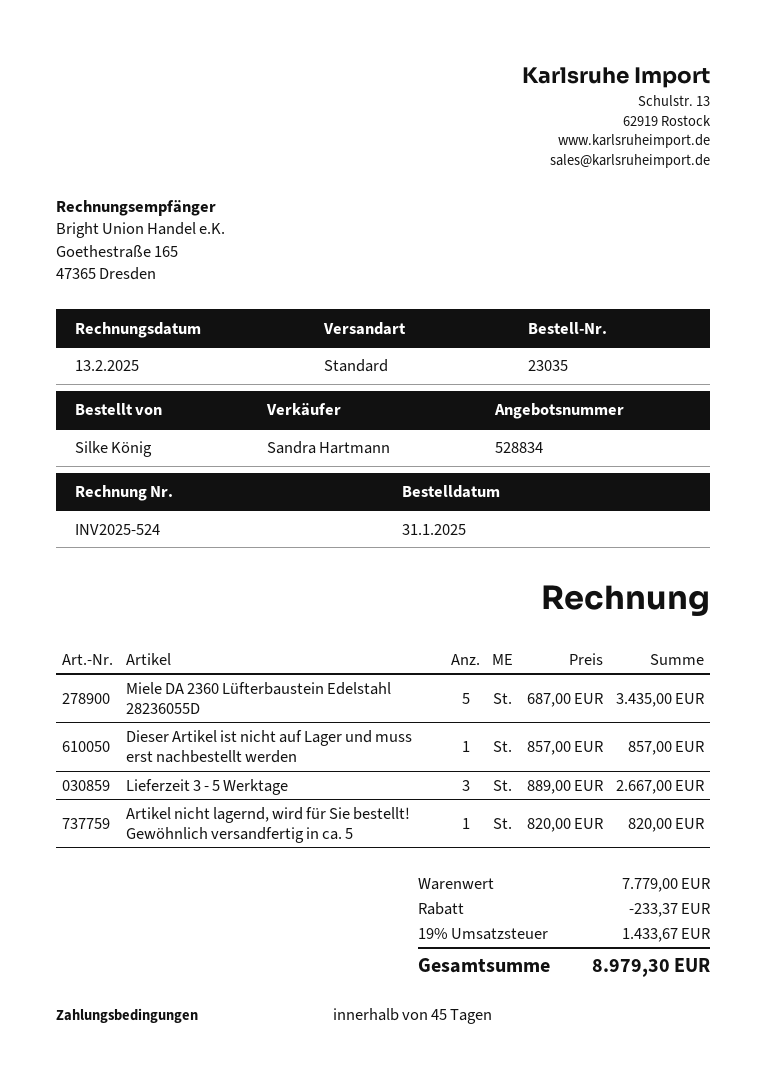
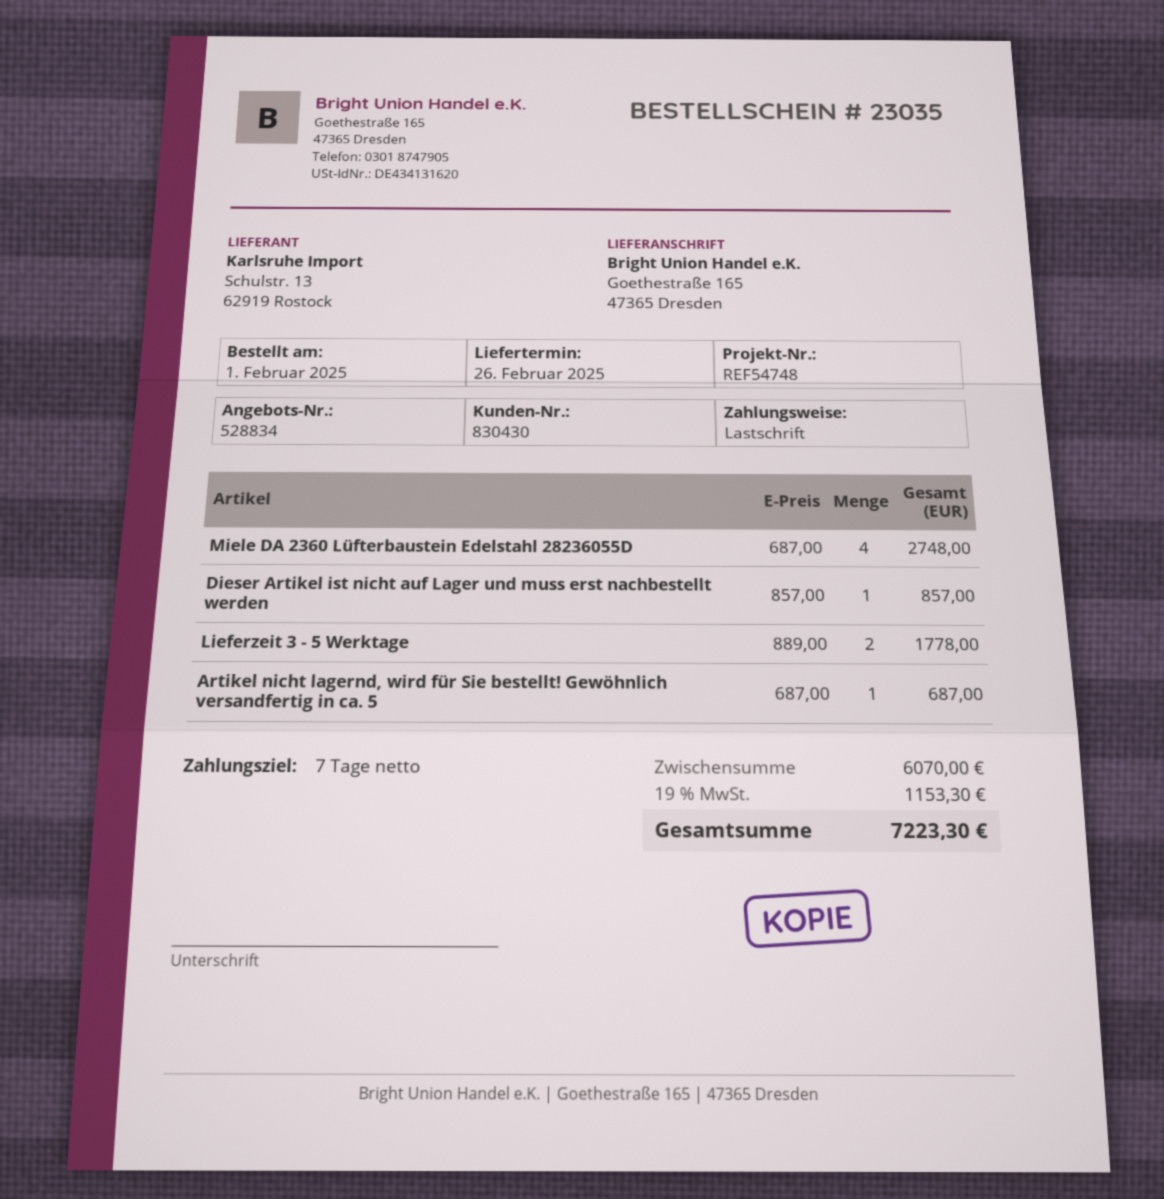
order date: 2025-01-31 -> 2025-02-01
payment terms: 45 days -> 7 days
Miele DA 2360 Lüfterbaustein Edelstahl 28236055D: 5 x 687.00 = 3435.00 -> 4 x 687.00 = 2748.00
Lieferzeit 3 - 5 Werktage: 3 x 889.00 = 2667.00 -> 2 x 889.00 = 1778.00
Artikel nicht lagernd, wird für Sie bestellt! Gewöhnlich versandfertig in ca. 5: 1 x 820.00 = 820.00 -> 1 x 687.00 = 687.00
subtotal: 7779.00 -> 6070.00
discount: 233.37 -> none
tax: 19% = 1433.67 -> 19% = 1153.30
total: 8979.30 -> 7223.30

